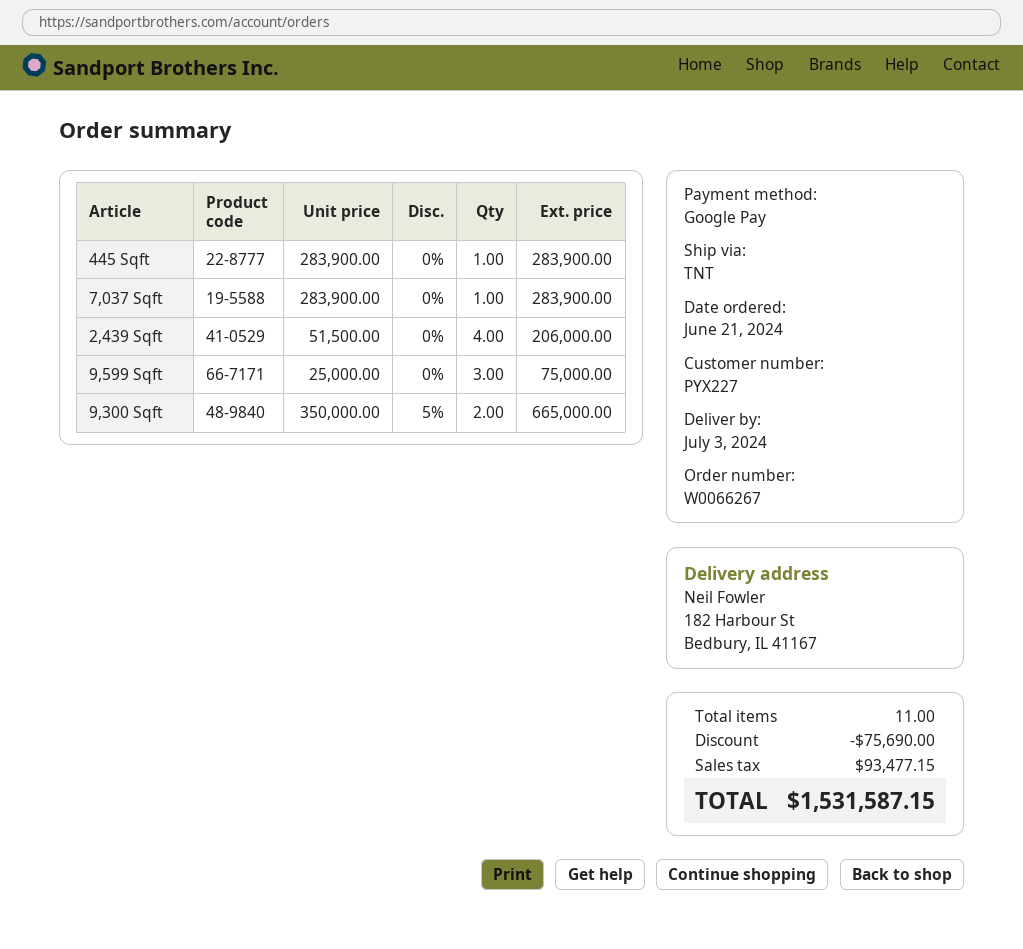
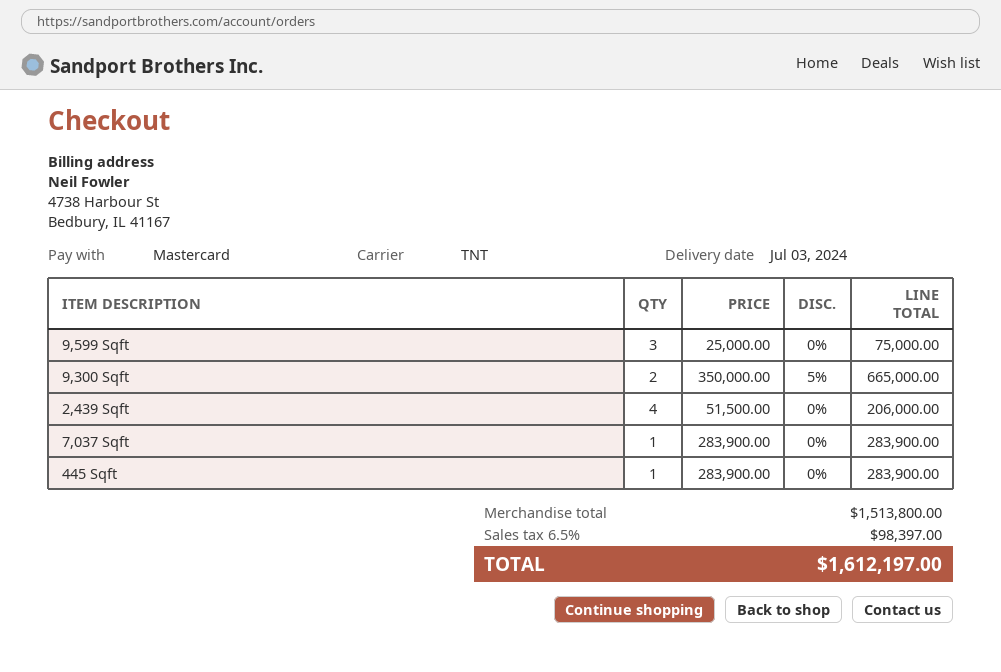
payment method: Google Pay -> Mastercard
discount: 75690.00 -> none
tax: 93477.15 -> 98397.00
total: 1531587.15 -> 1612197.00

